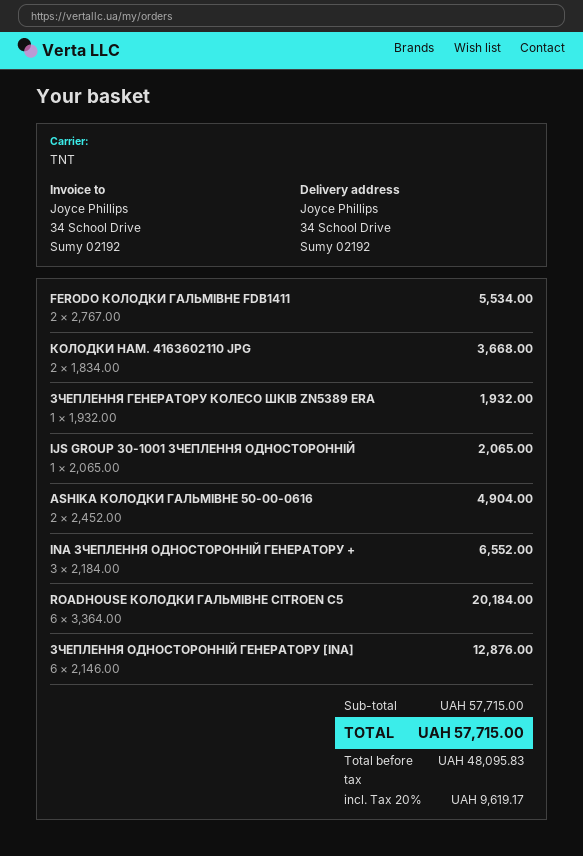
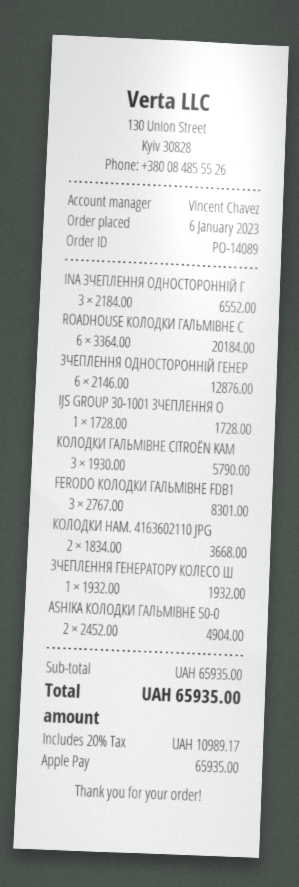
FERODO КОЛОДКИ ГАЛЬМІВНЕ FDB1411: 2 x 2767.00 = 5534.00 -> 3 x 2767.00 = 8301.00
IJS GROUP 30-1001 ЗЧЕПЛЕННЯ ОДНОСТОРОННІЙ: 1 x 2065.00 = 2065.00 -> 1 x 1728.00 = 1728.00
КОЛОДКИ ГАЛЬМІВНЕ CITROËN KAM: none -> 3 x 1930.00 = 5790.00
subtotal: 57715.00 -> 65935.00
tax: 20% = 9619.17 -> 20% = 10989.17
total: 57715.00 -> 65935.00

